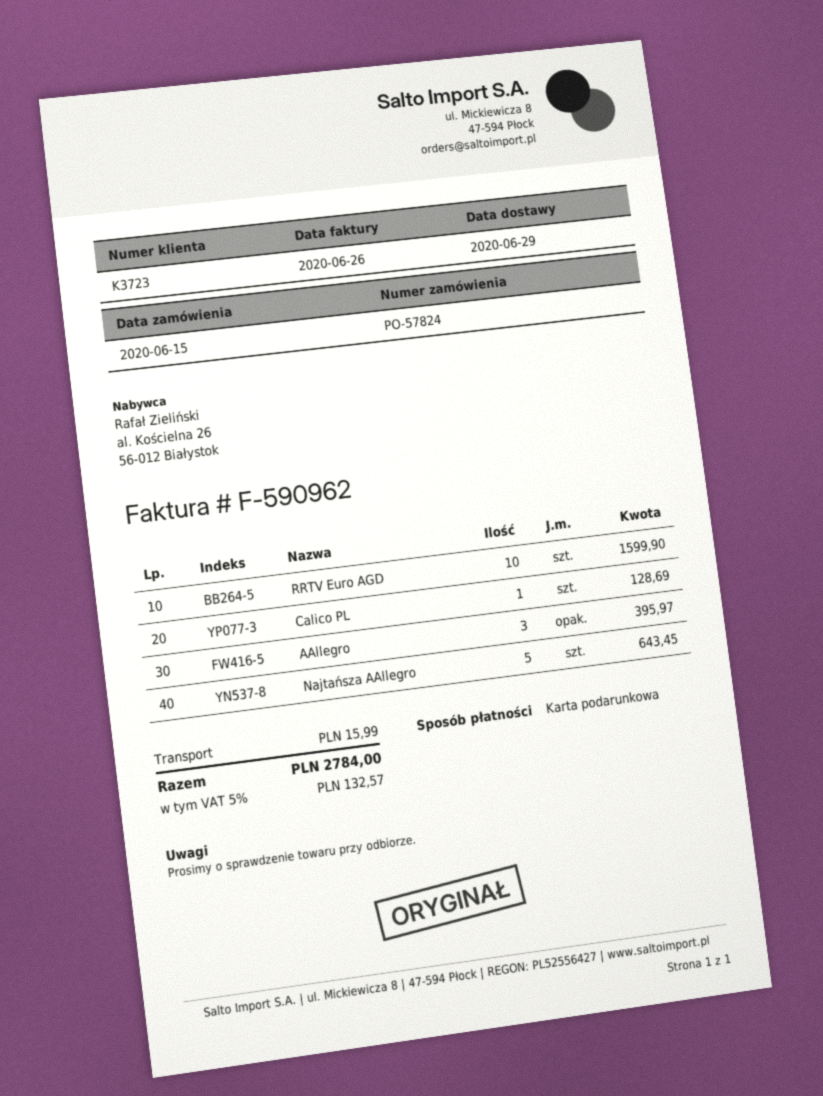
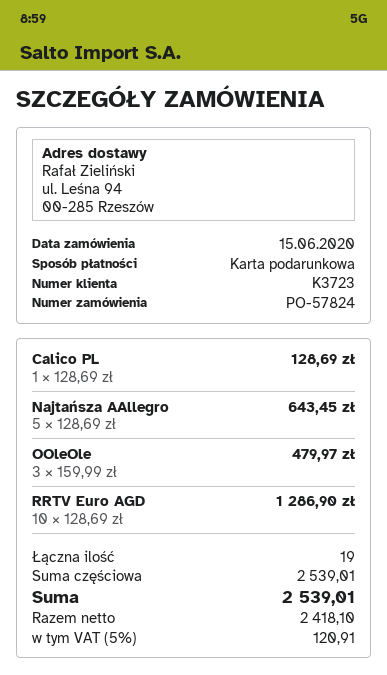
RRTV Euro AGD: 10 for 1599.90 -> 10 for 1286.90
AAllegro: 3 for 395.97 -> none
OOleOle: none -> 3 for 479.97
shipping: 15.99 -> none
tax: 5% = 132.57 -> 5% = 120.91
total: 2784.00 -> 2539.01

